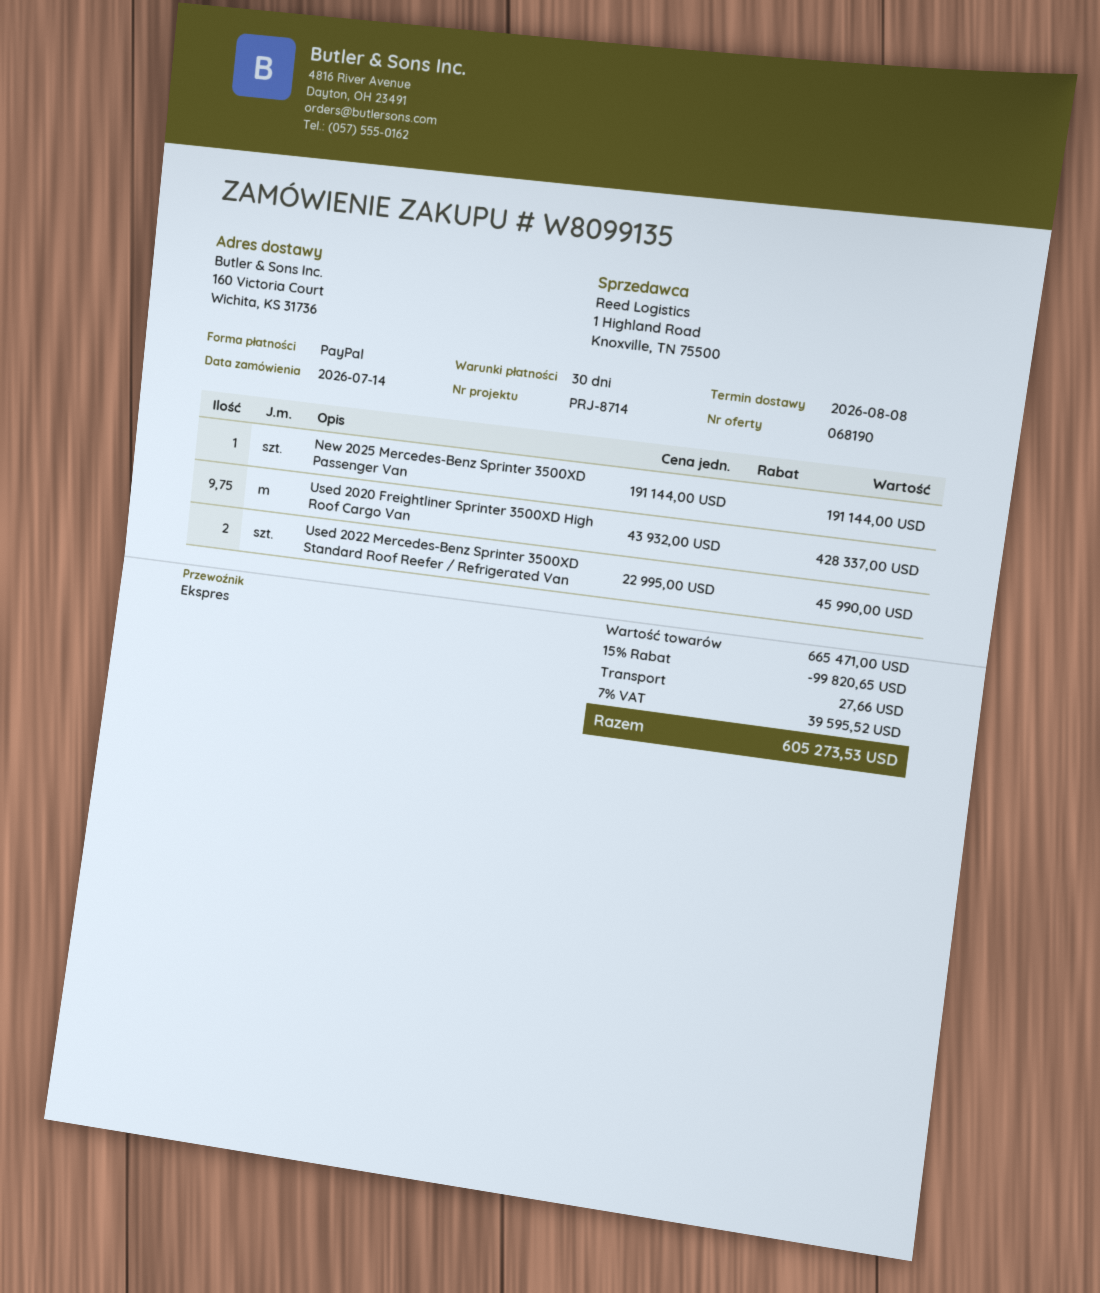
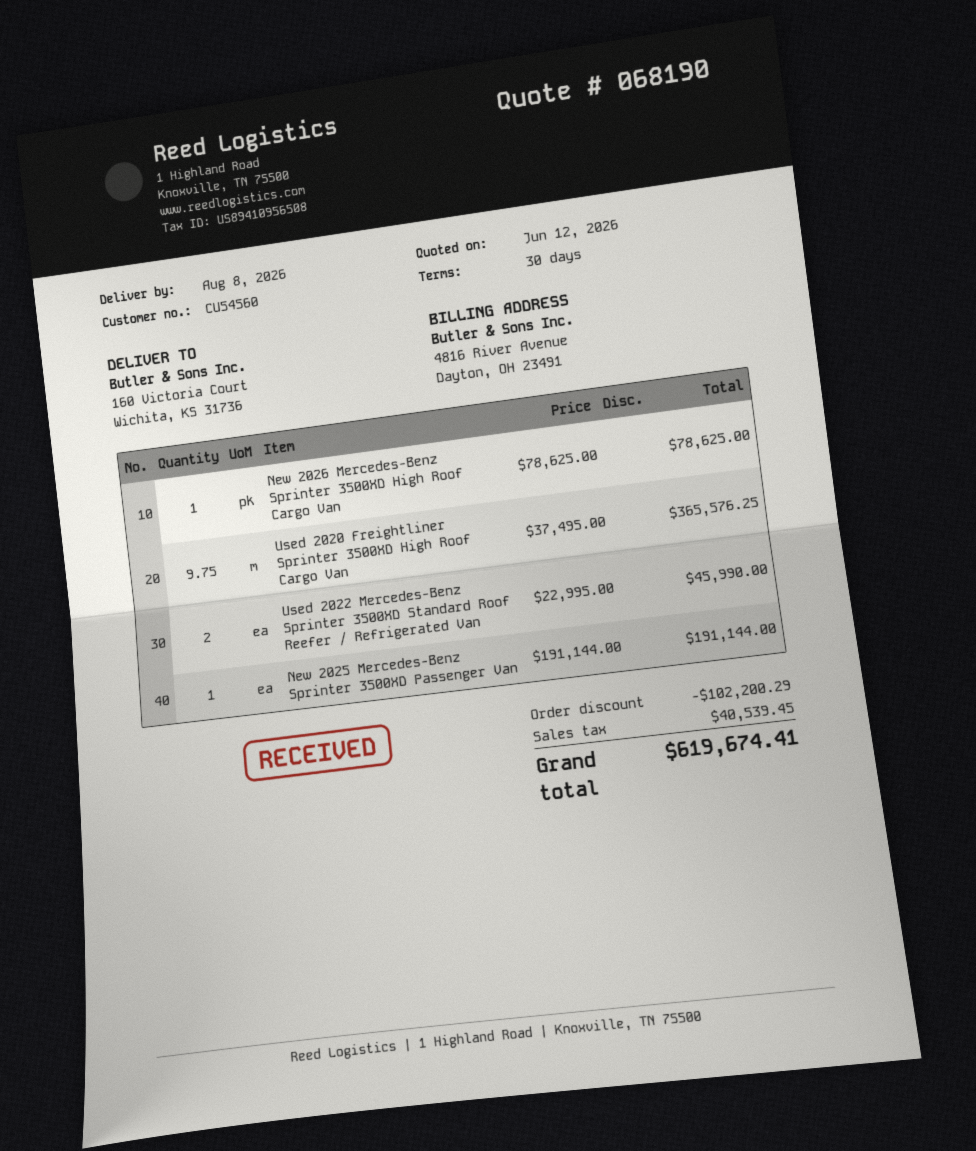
Used 2020 Freightliner Sprinter 3500XD High Roof Cargo Van: 9.75 x 43932.00 = 428337.00 -> 9.75 x 37495.00 = 365576.25
New 2026 Mercedes-Benz Sprinter 3500XD High Roof Cargo Van: none -> 1 x 78625.00 = 78625.00
discount: 99820.65 -> 102200.29
shipping: 27.66 -> none
tax: 39595.52 -> 40539.45
total: 605273.53 -> 619674.41

